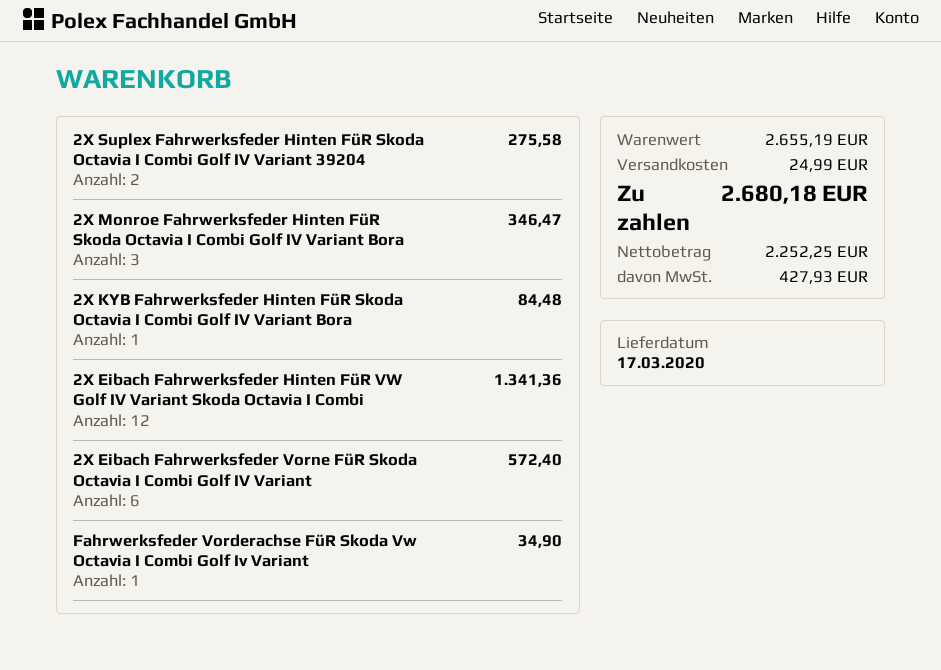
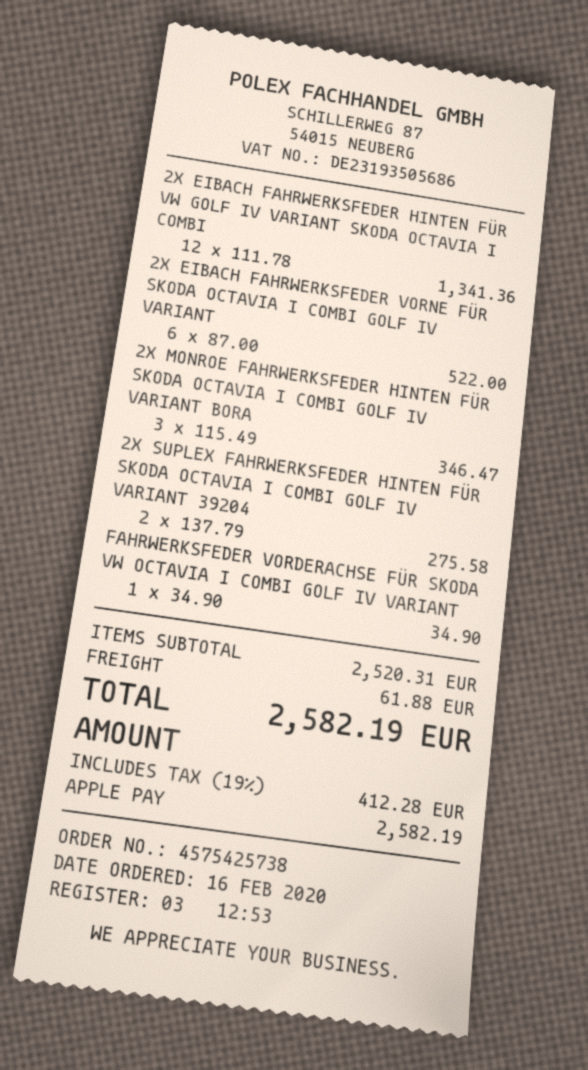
2X KYB Fahrwerksfeder Hinten FüR Skoda Octavia I Combi Golf IV Variant Bora: 1 for 84.48 -> none
2X Eibach Fahrwerksfeder Vorne FüR Skoda Octavia I Combi Golf IV Variant: 6 for 572.40 -> 6 for 522.00
subtotal: 2655.19 -> 2520.31
shipping: 24.99 -> 61.88
tax: 427.93 -> 412.28
total: 2680.18 -> 2582.19

